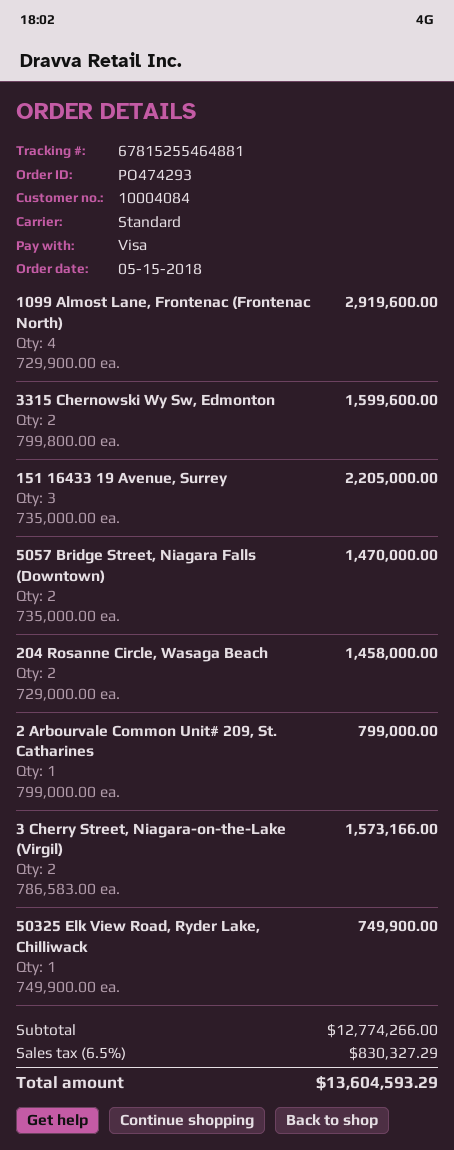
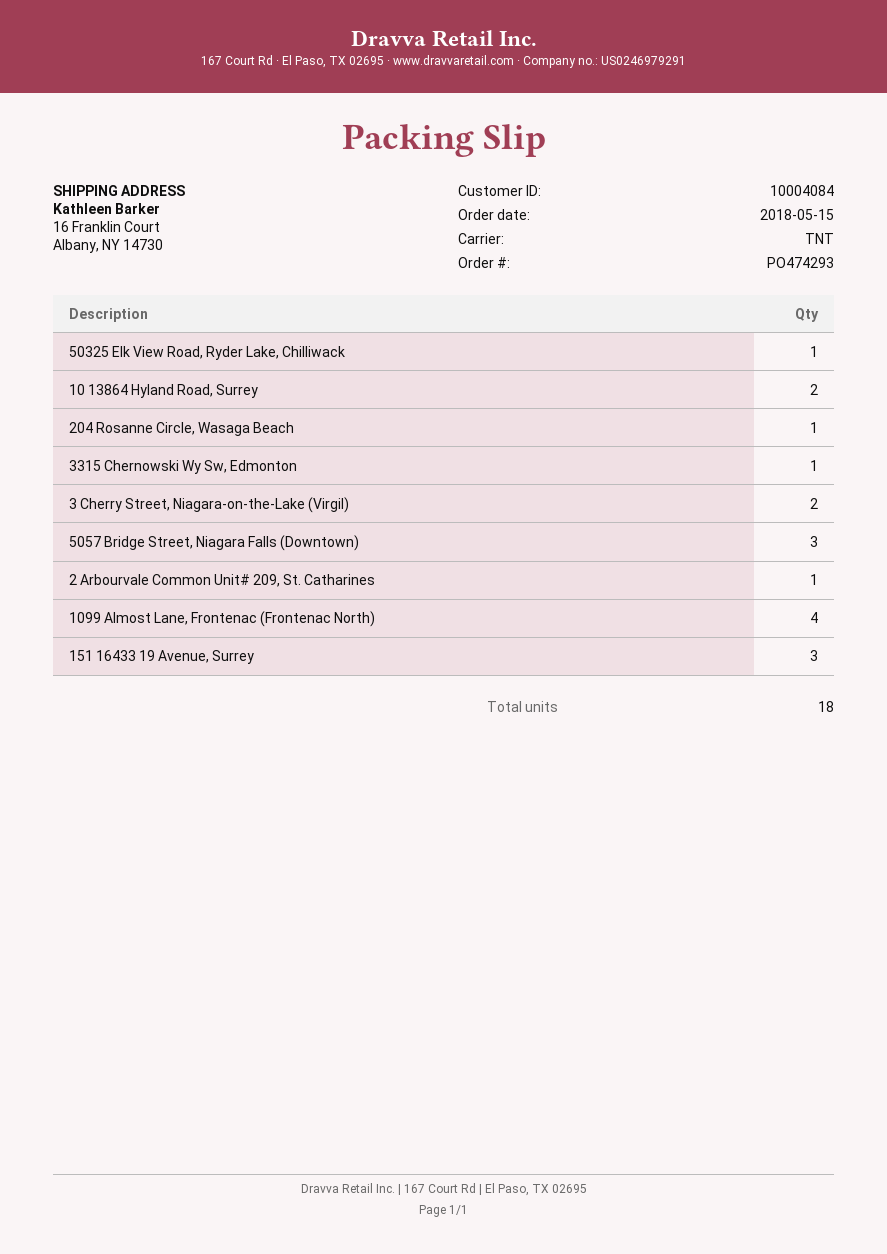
shipping method: standard -> TNT
3315 Chernowski Wy Sw, Edmonton: 2 -> 1
5057 Bridge Street, Niagara Falls (Downtown): 2 -> 3
204 Rosanne Circle, Wasaga Beach: 2 -> 1
10 13864 Hyland Road, Surrey: none -> 2

